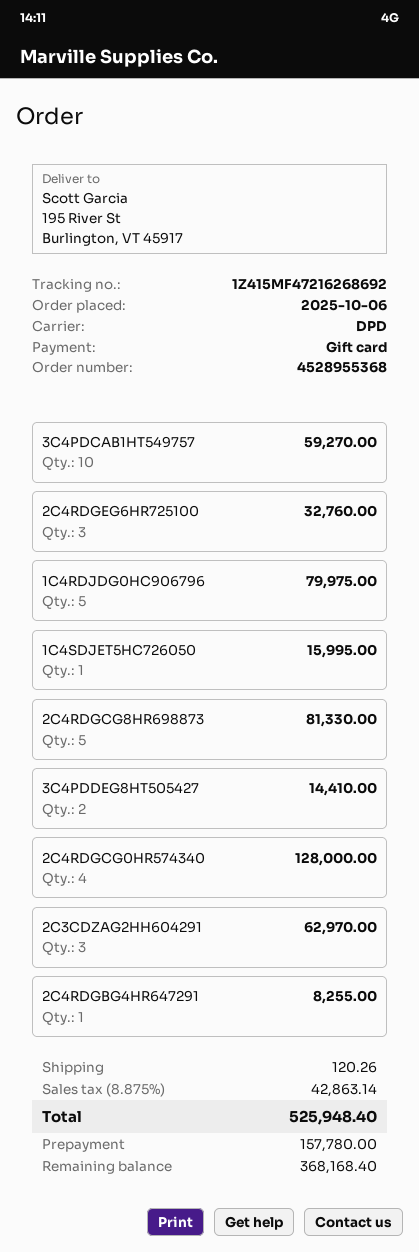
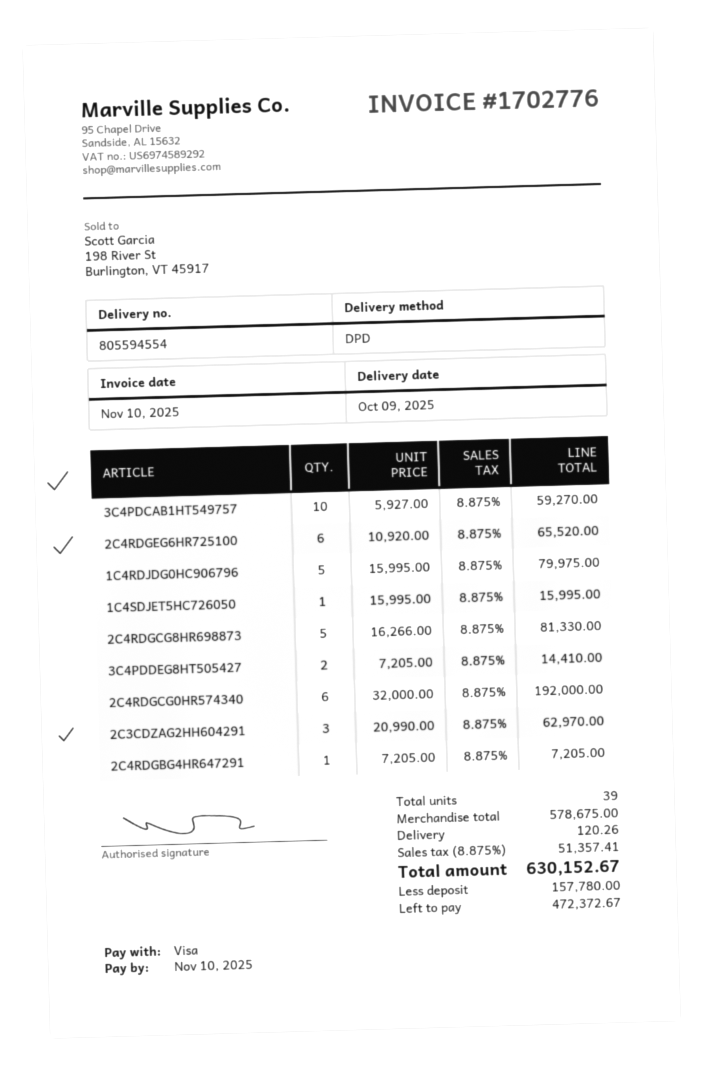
payment method: gift card -> Visa
2C4RDGEG6HR725100: 3 for 32760.00 -> 6 for 65520.00
2C4RDGCG0HR574340: 4 for 128000.00 -> 6 for 192000.00
2C4RDGBG4HR647291: 1 for 8255.00 -> 1 for 7205.00
tax: 8.875% = 42863.14 -> 8.875% = 51357.41
total: 525948.40 -> 630152.67
balance: 368168.40 -> 472372.67

